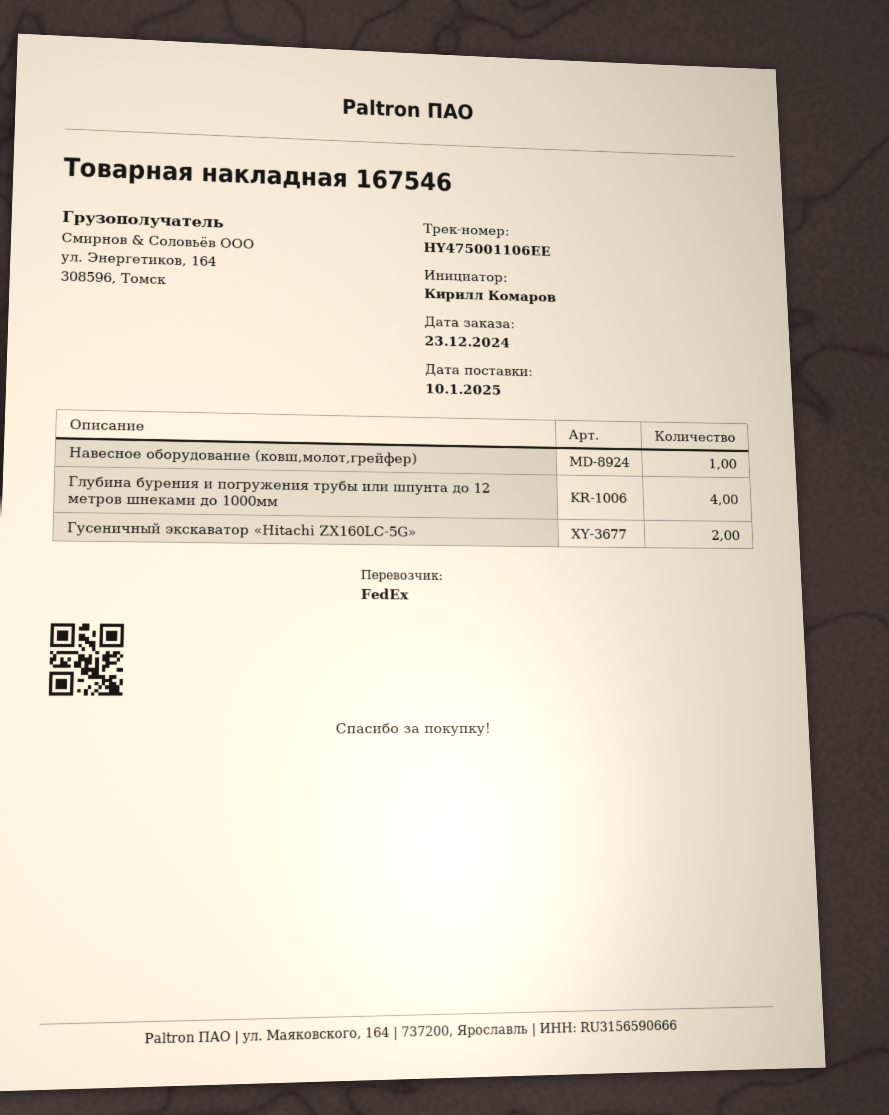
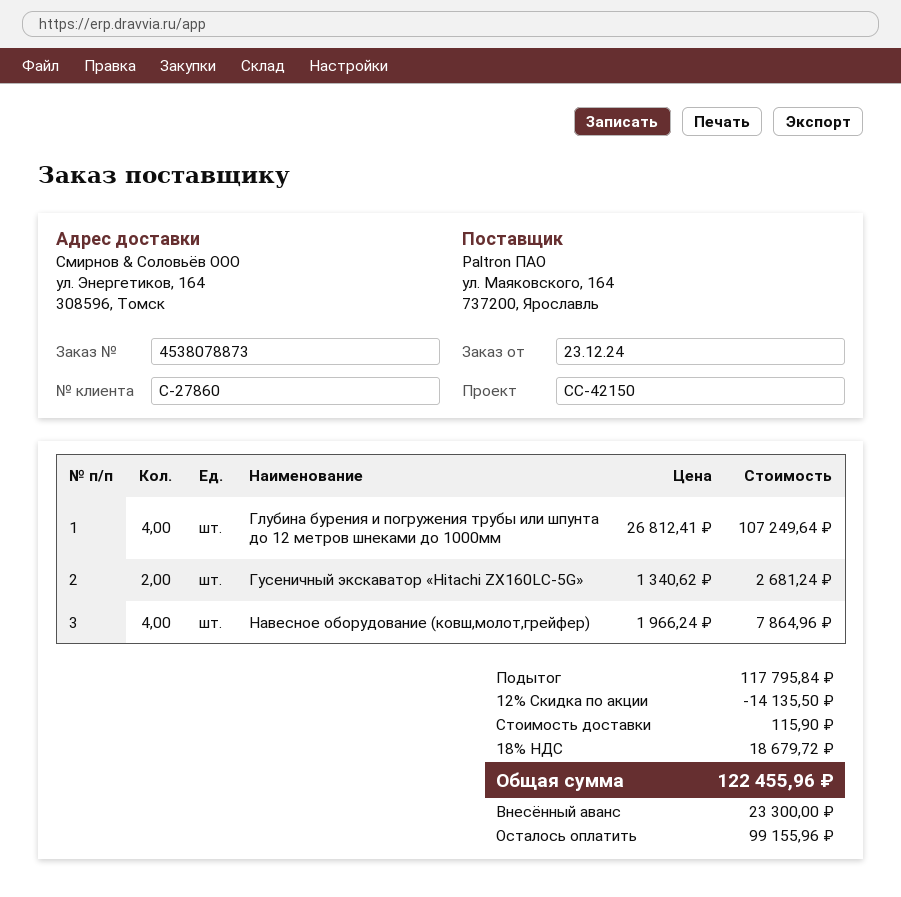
Навесное оборудование (ковш,молот,грейфер): 1 -> 4

